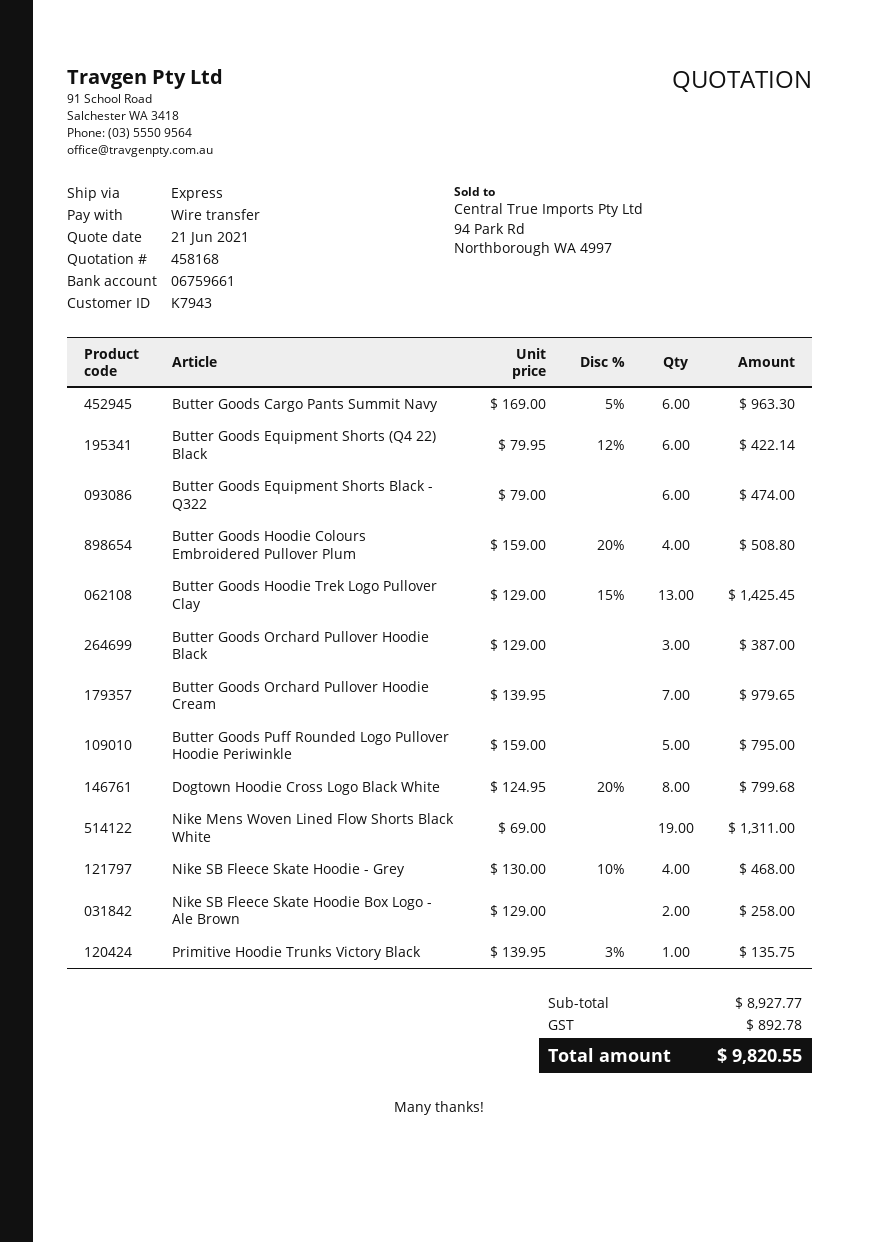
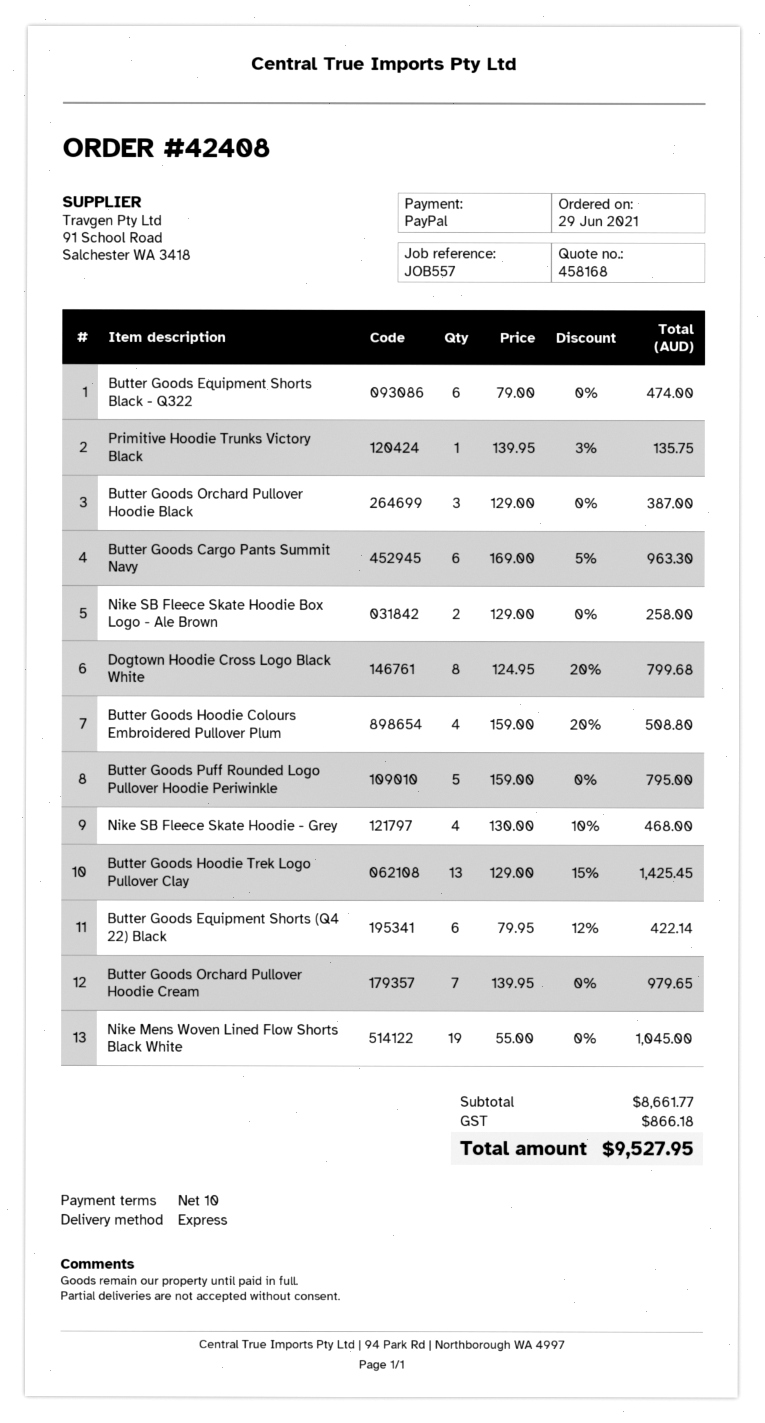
payment method: bank transfer -> PayPal
Nike Mens Woven Lined Flow Shorts Black White: 19 x 69.00 = 1311.00 -> 19 x 55.00 = 1045.00
subtotal: 8927.77 -> 8661.77
tax: 892.78 -> 866.18
total: 9820.55 -> 9527.95

